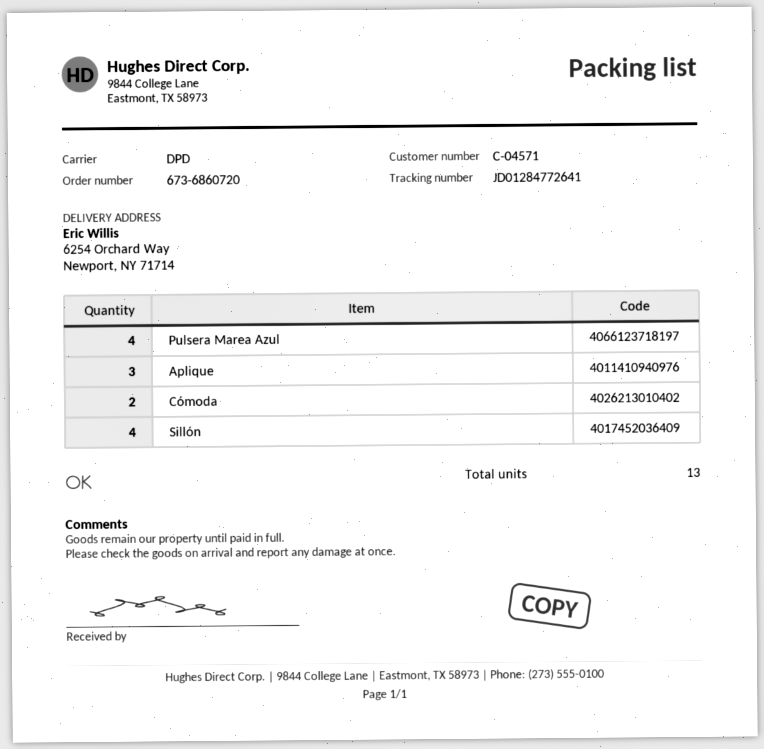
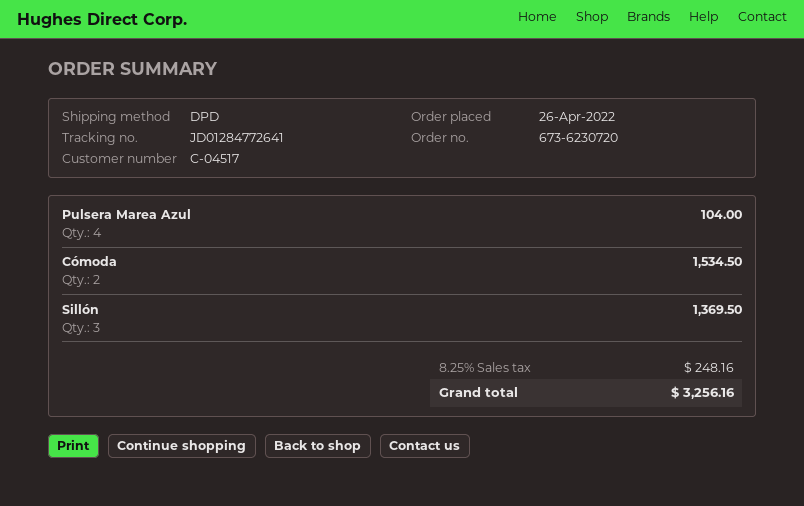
order number: 673-6860720 -> 673-6230720
customer number: C-04571 -> C-04517
Aplique: 3 -> none
Sillón: 4 -> 3

